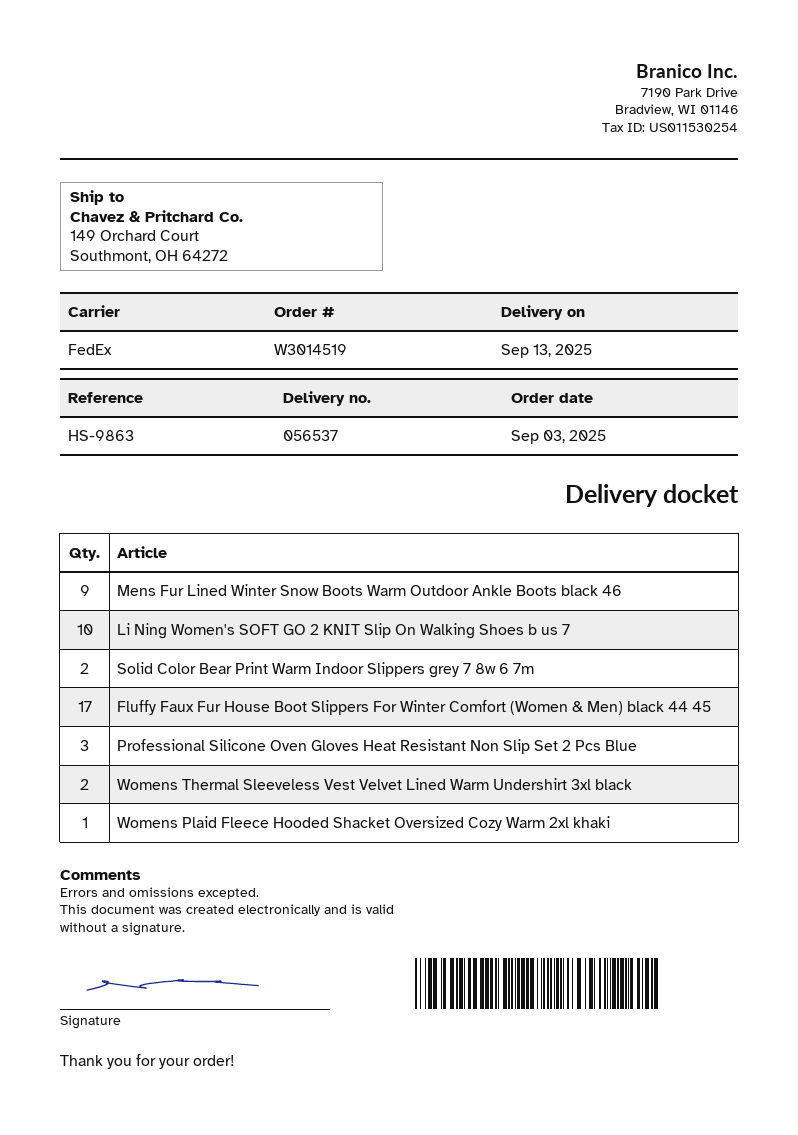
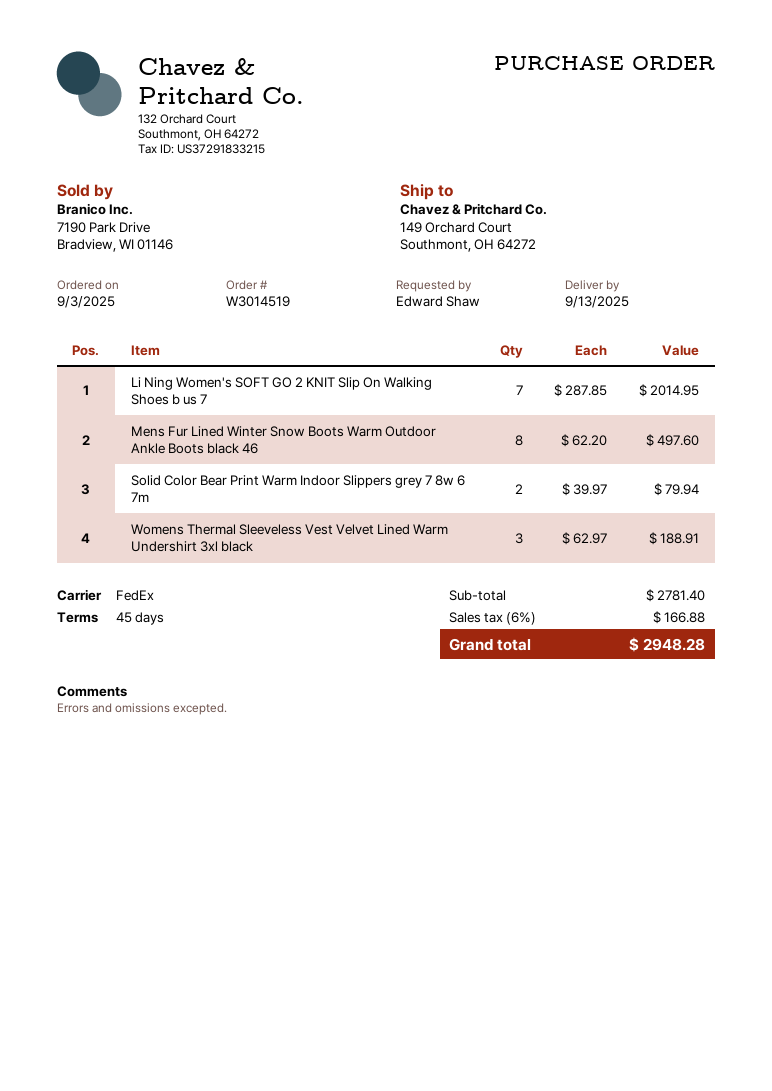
Mens Fur Lined Winter Snow Boots Warm Outdoor Ankle Boots black 46: 9 -> 8
Li Ning Women's SOFT GO 2 KNIT Slip On Walking Shoes b us 7: 10 -> 7
Fluffy Faux Fur House Boot Slippers For Winter Comfort (Women & Men) black 44 45: 17 -> none
Professional Silicone Oven Gloves Heat Resistant Non Slip Set 2 Pcs Blue: 3 -> none
Womens Thermal Sleeveless Vest Velvet Lined Warm Undershirt 3xl black: 2 -> 3
Womens Plaid Fleece Hooded Shacket Oversized Cozy Warm 2xl khaki: 1 -> none

